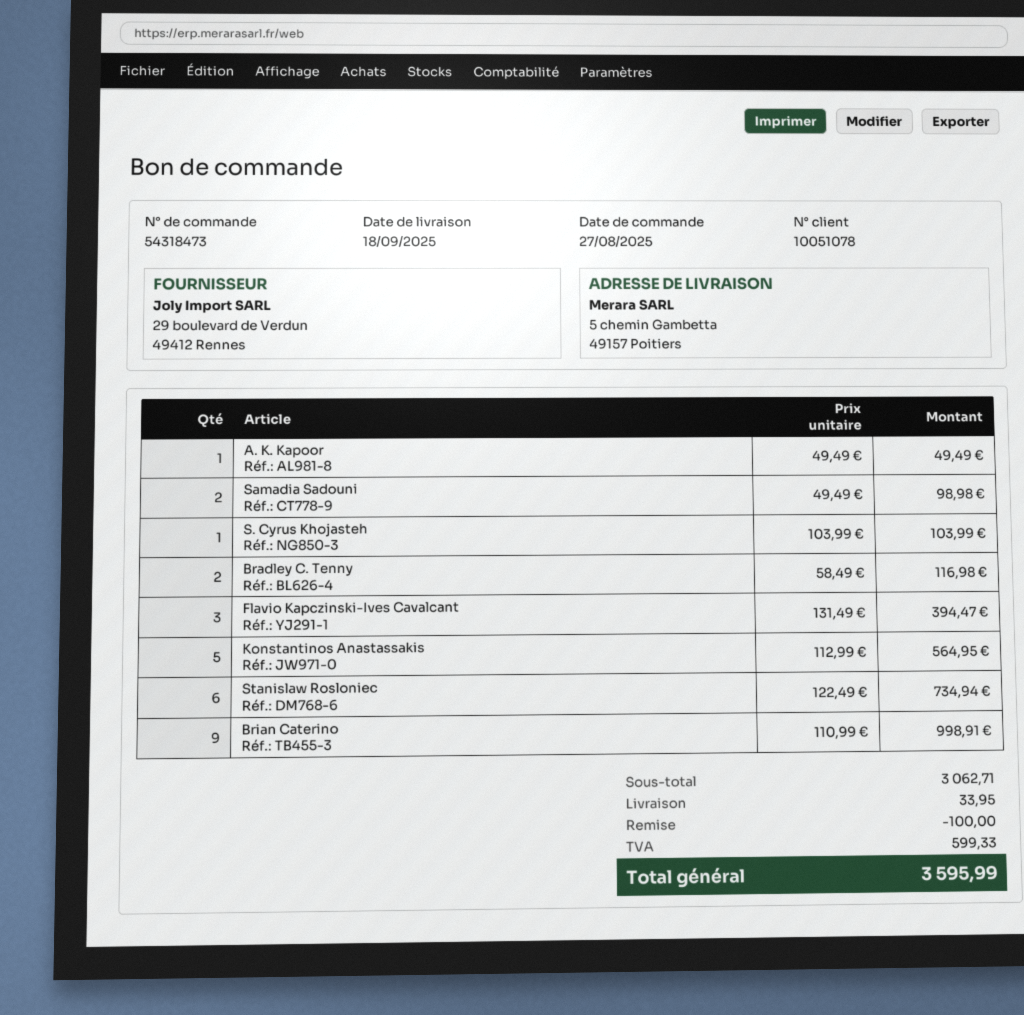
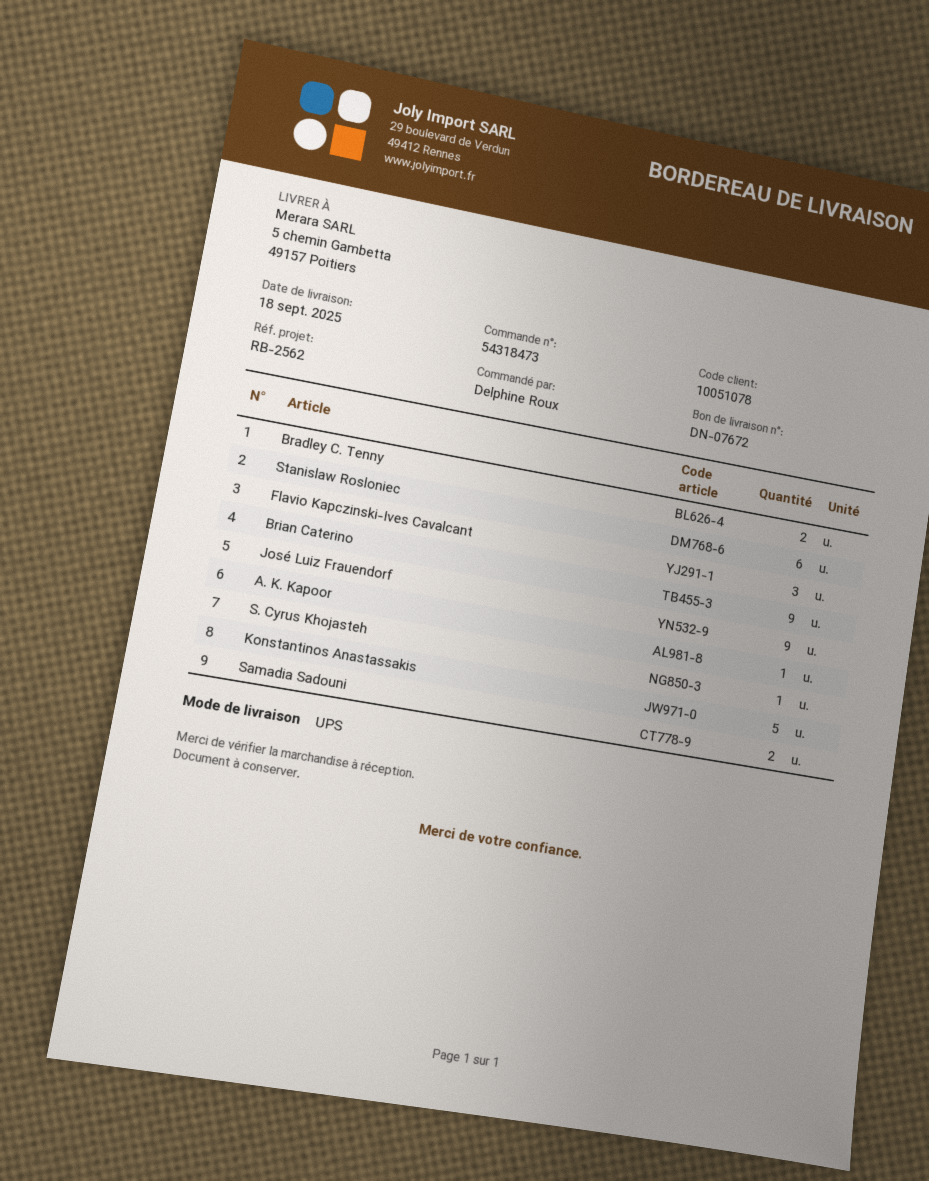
José Luiz Frauendorf: none -> 9

